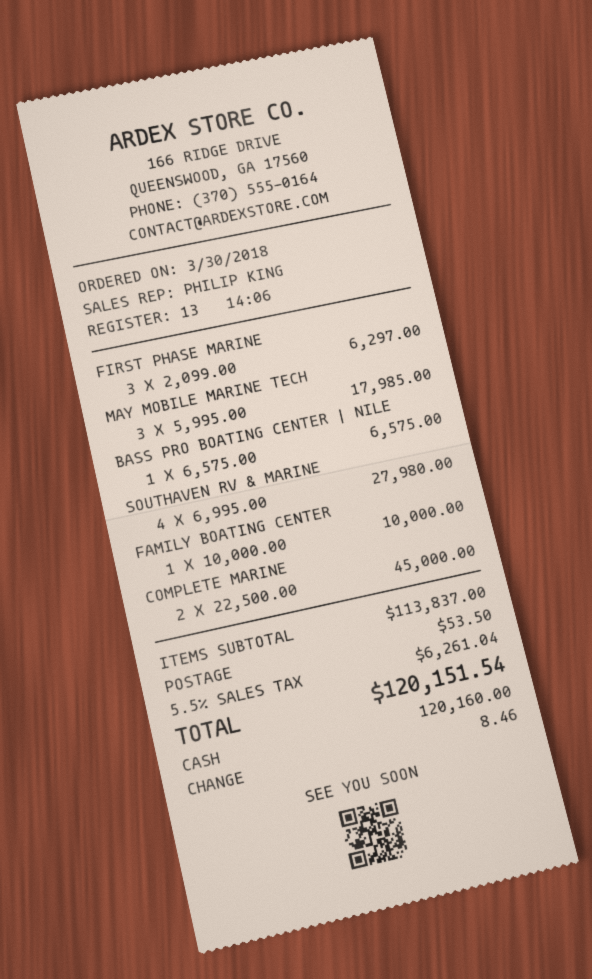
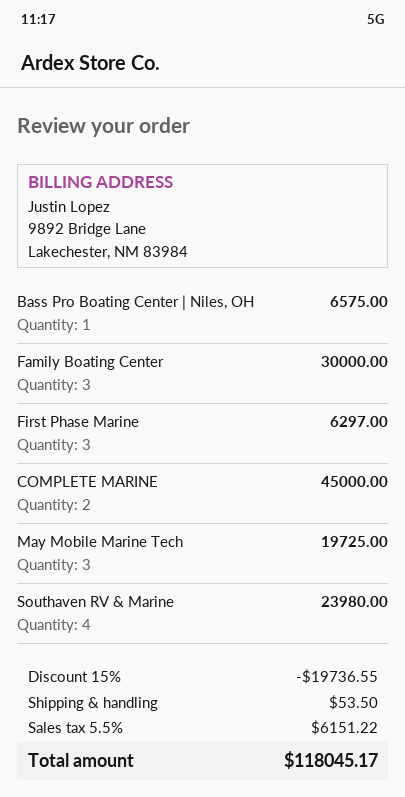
MAY MOBILE MARINE TECH: 3 for 17985.00 -> 3 for 19725.00
SOUTHAVEN RV & MARINE: 4 for 27980.00 -> 4 for 23980.00
FAMILY BOATING CENTER: 1 for 10000.00 -> 3 for 30000.00
discount: none -> 15% = 19736.55
tax: 5.5% = 6261.04 -> 5.5% = 6151.22
total: 120151.54 -> 118045.17

